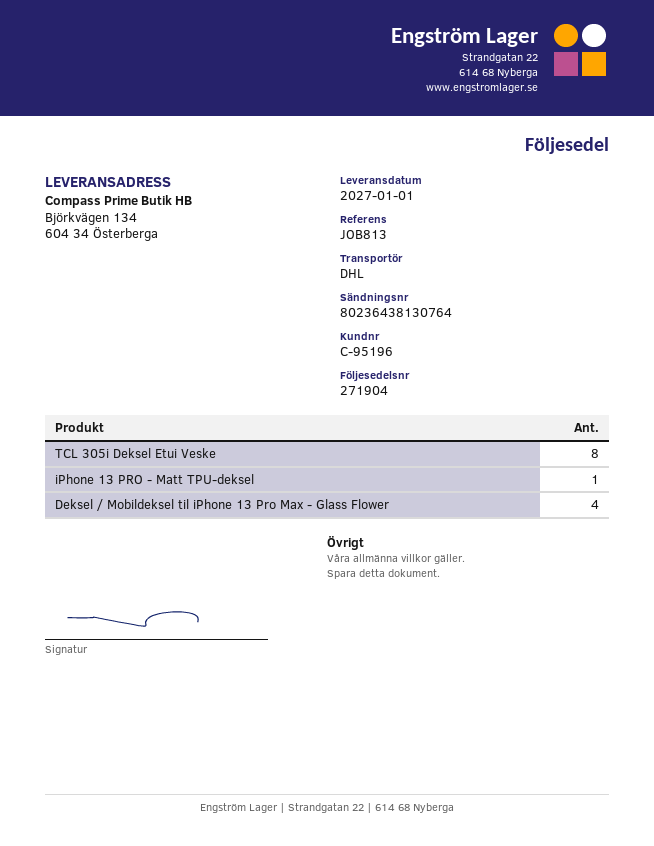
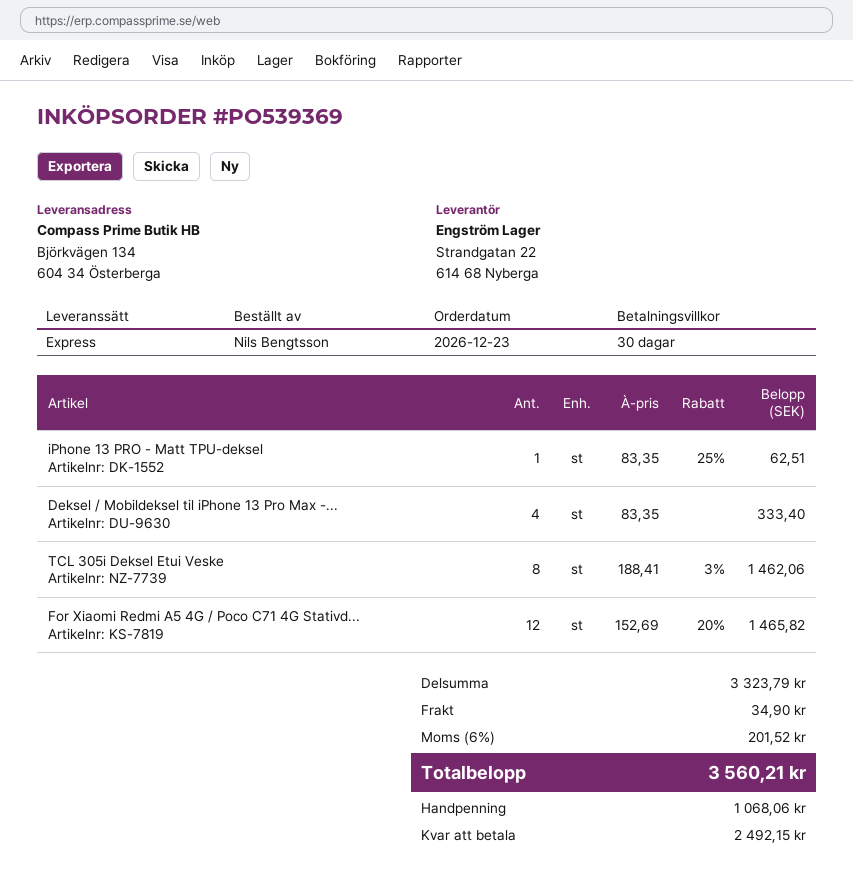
shipping method: DHL -> express
For Xiaomi Redmi A5 4G / Poco C71 4G Stativd...: none -> 12

